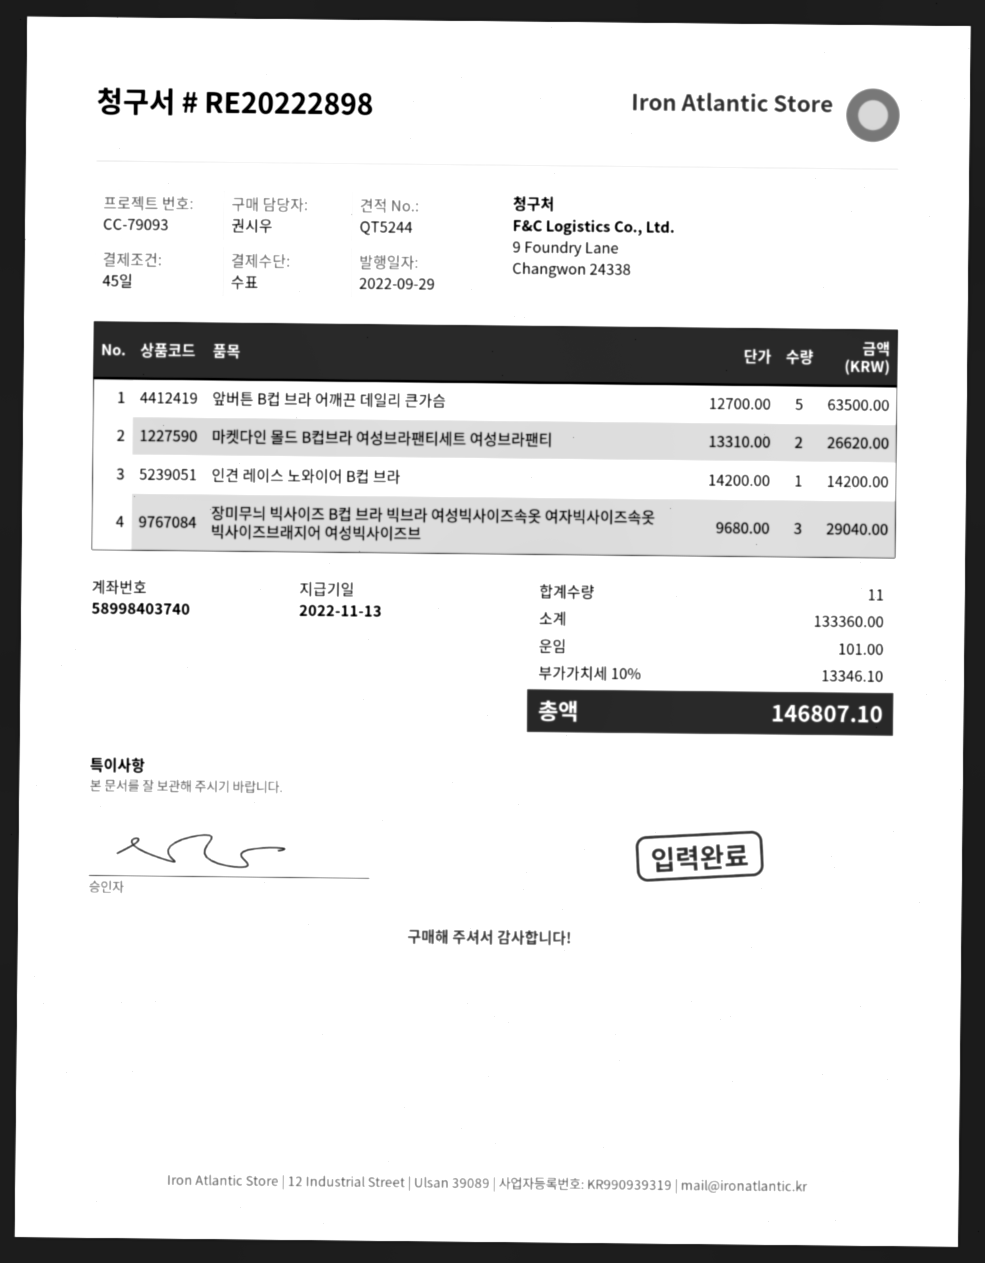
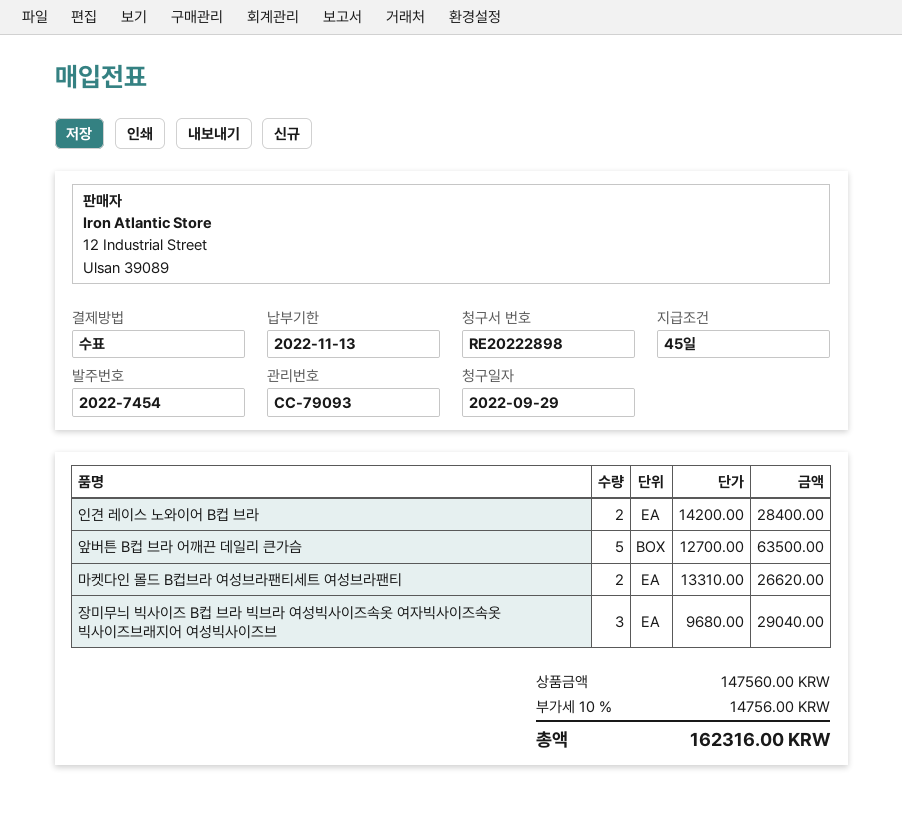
인견 레이스 노와이어 B컵 브라: 1 x 14200.00 = 14200.00 -> 2 x 14200.00 = 28400.00
subtotal: 133360.00 -> 147560.00
shipping: 101.00 -> none
tax: 10% = 13346.10 -> 10% = 14756.00
total: 146807.10 -> 162316.00

